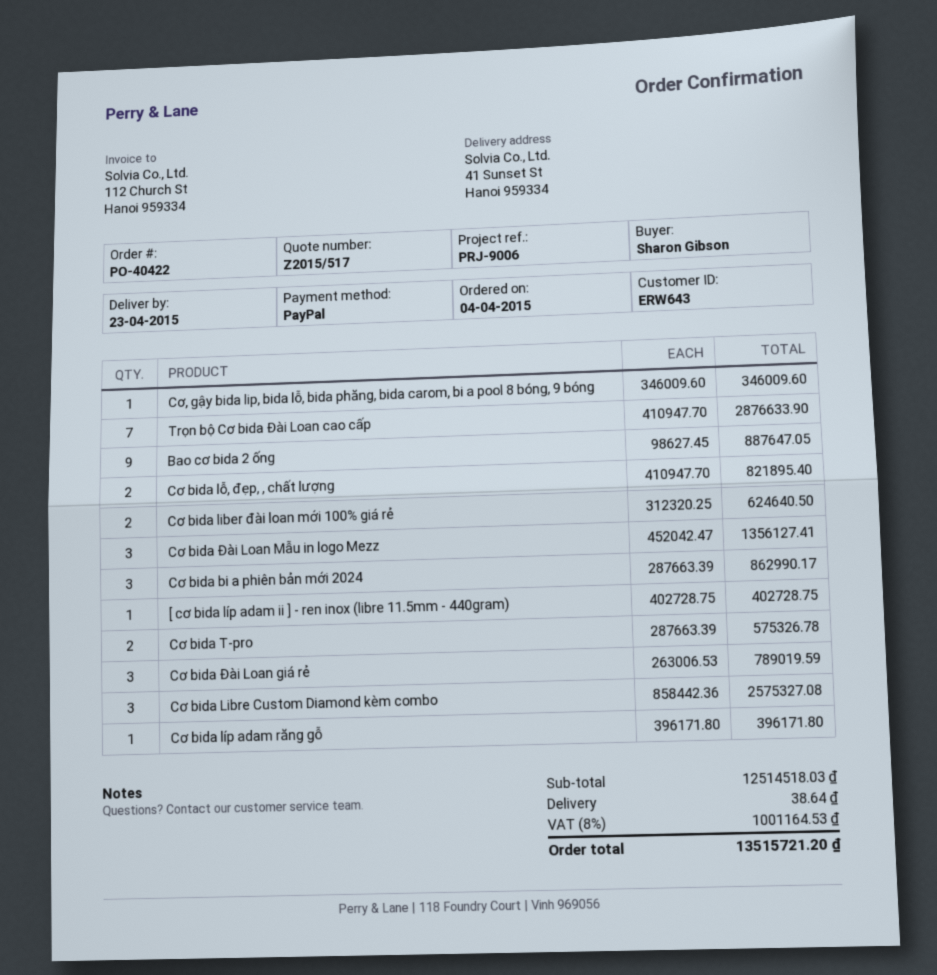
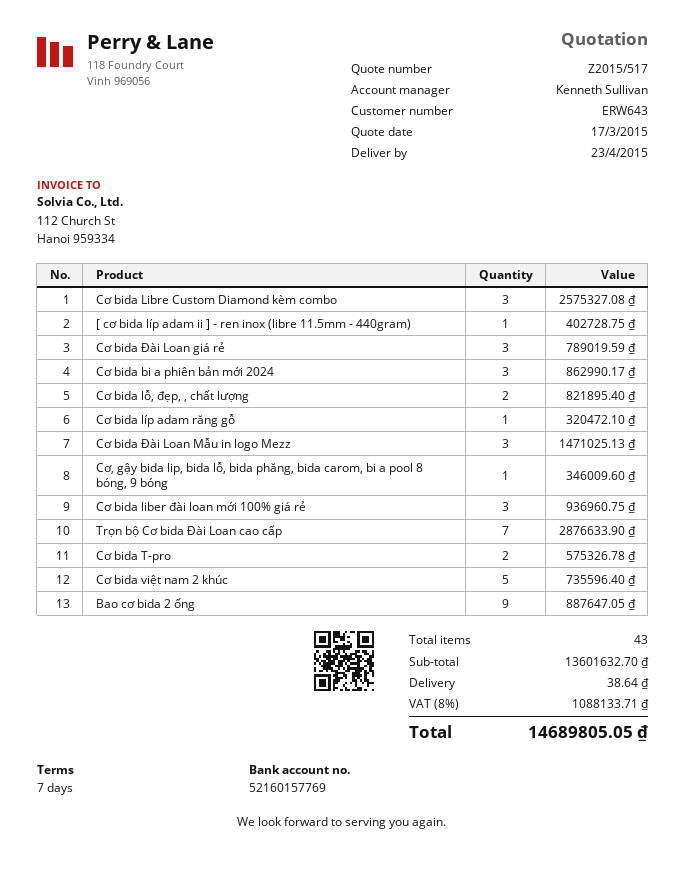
Cơ bida liber đài loan mới 100% giá rẻ: 2 for 624640.50 -> 3 for 936960.75
Cơ bida Đài Loan Mẫu in logo Mezz: 3 for 1356127.41 -> 3 for 1471025.13
Cơ bida líp adam răng gỗ: 1 for 396171.80 -> 1 for 320472.10
Cơ bida việt nam 2 khúc: none -> 5 for 735596.40
subtotal: 12514518.03 -> 13601632.70
tax: 8% = 1001164.53 -> 8% = 1088133.71
total: 13515721.20 -> 14689805.05

